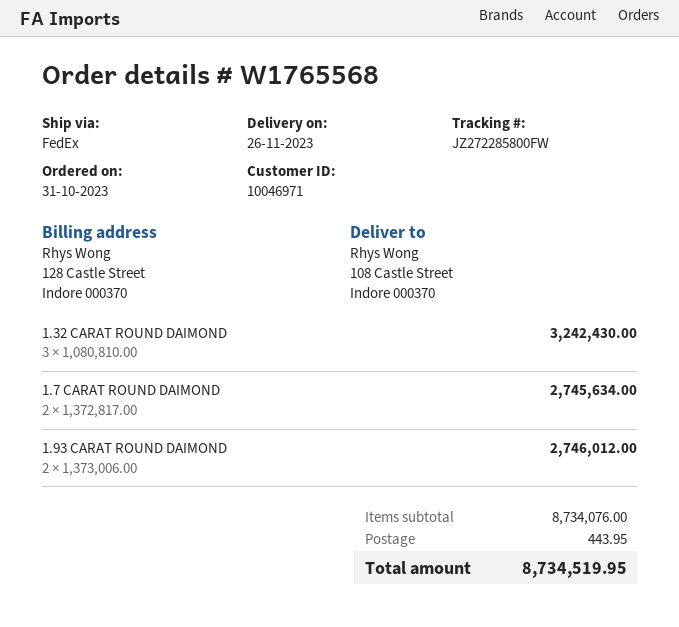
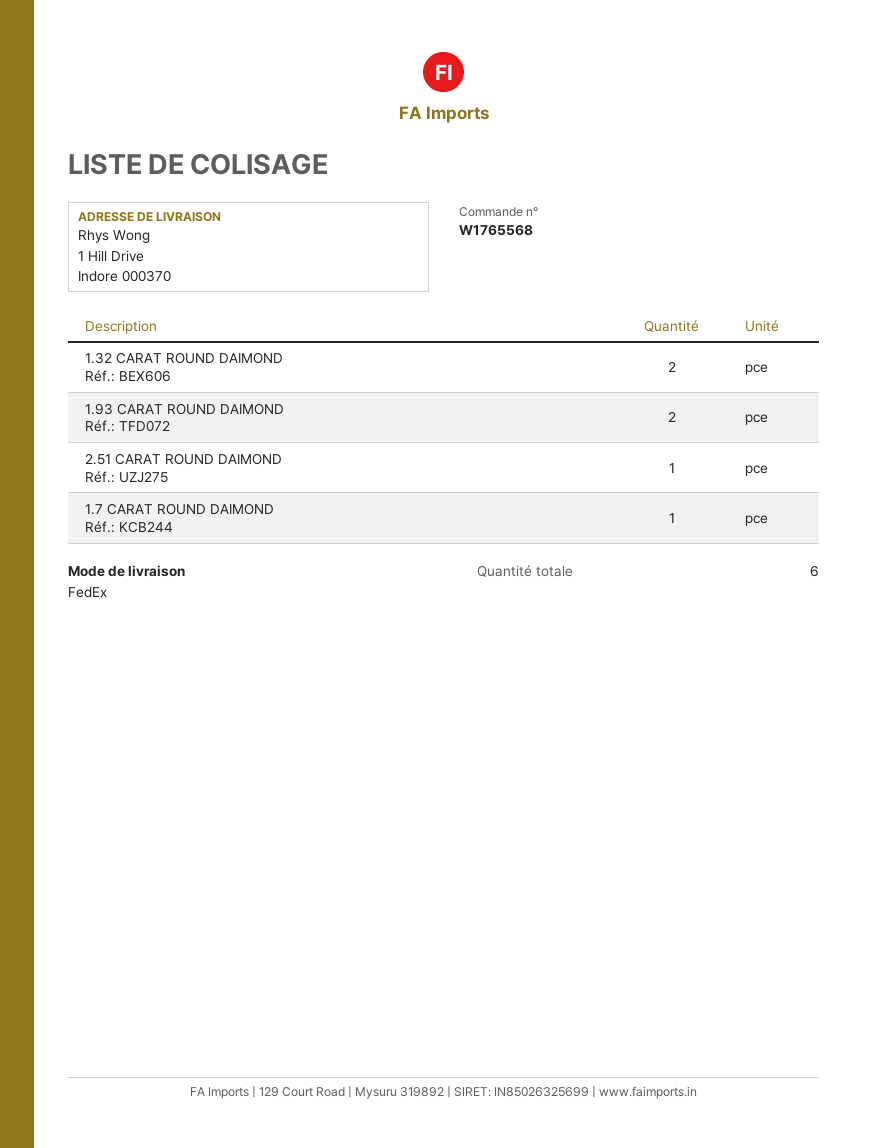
ship to: 108 Castle Street, Indore 000370 -> 1 Hill Drive, Indore 000370
1.32 CARAT ROUND DAIMOND: 3 -> 2
1.7 CARAT ROUND DAIMOND: 2 -> 1
2.51 CARAT ROUND DAIMOND: none -> 1

